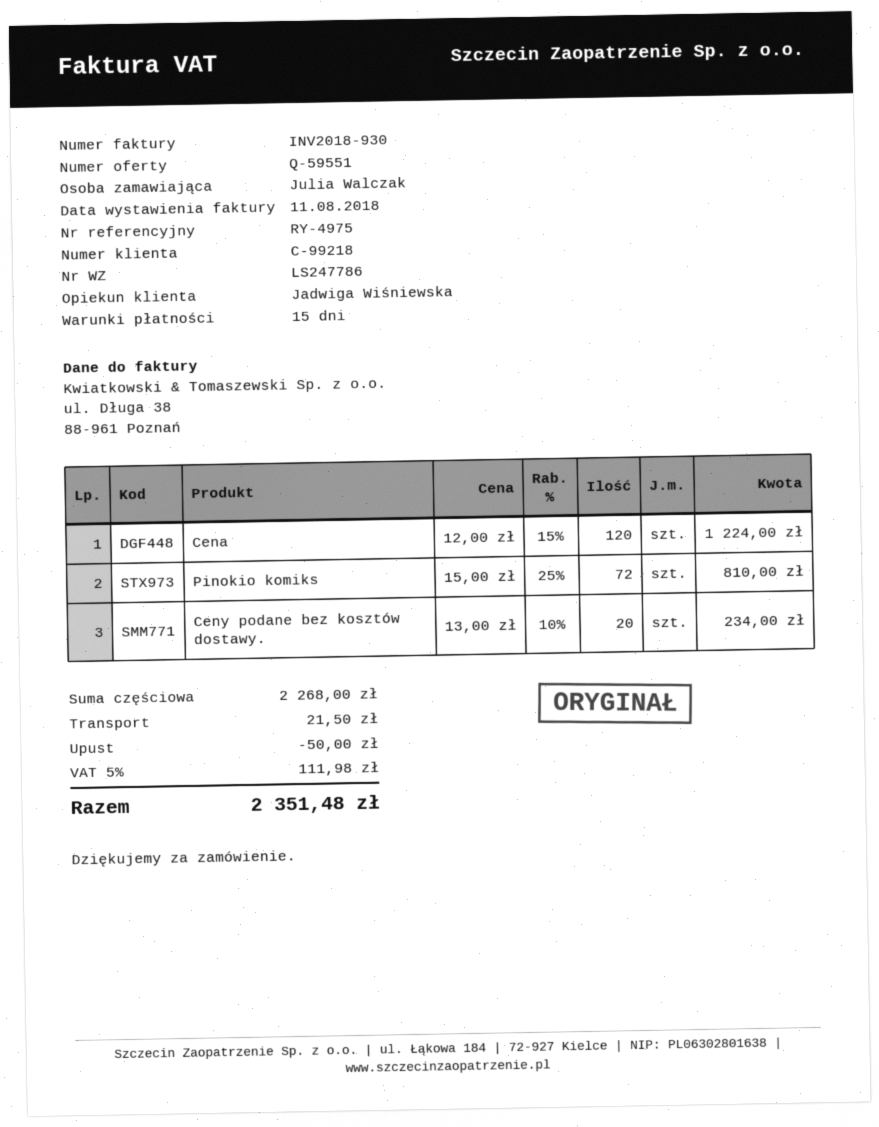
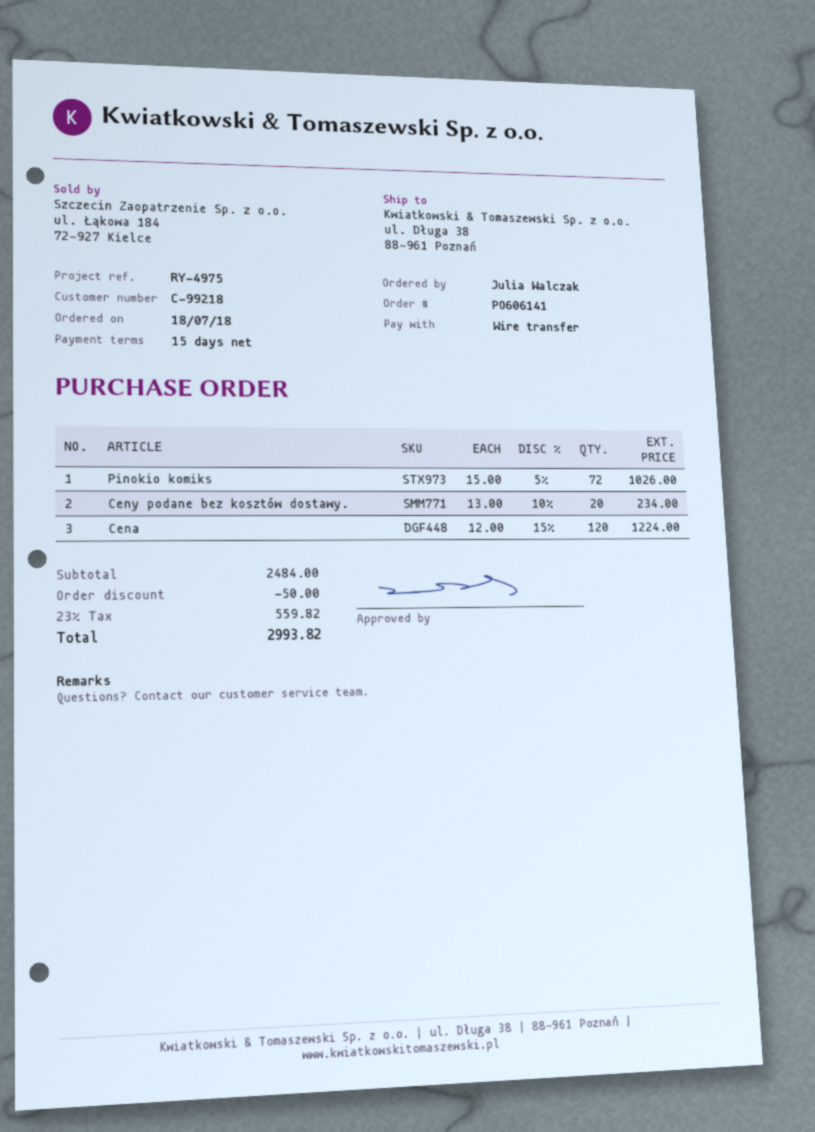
Pinokio komiks: 72 x 15.00 - 25% = 810.00 -> 72 x 15.00 - 5% = 1026.00
subtotal: 2268.00 -> 2484.00
shipping: 21.50 -> none
tax: 5% = 111.98 -> 23% = 559.82
total: 2351.48 -> 2993.82

